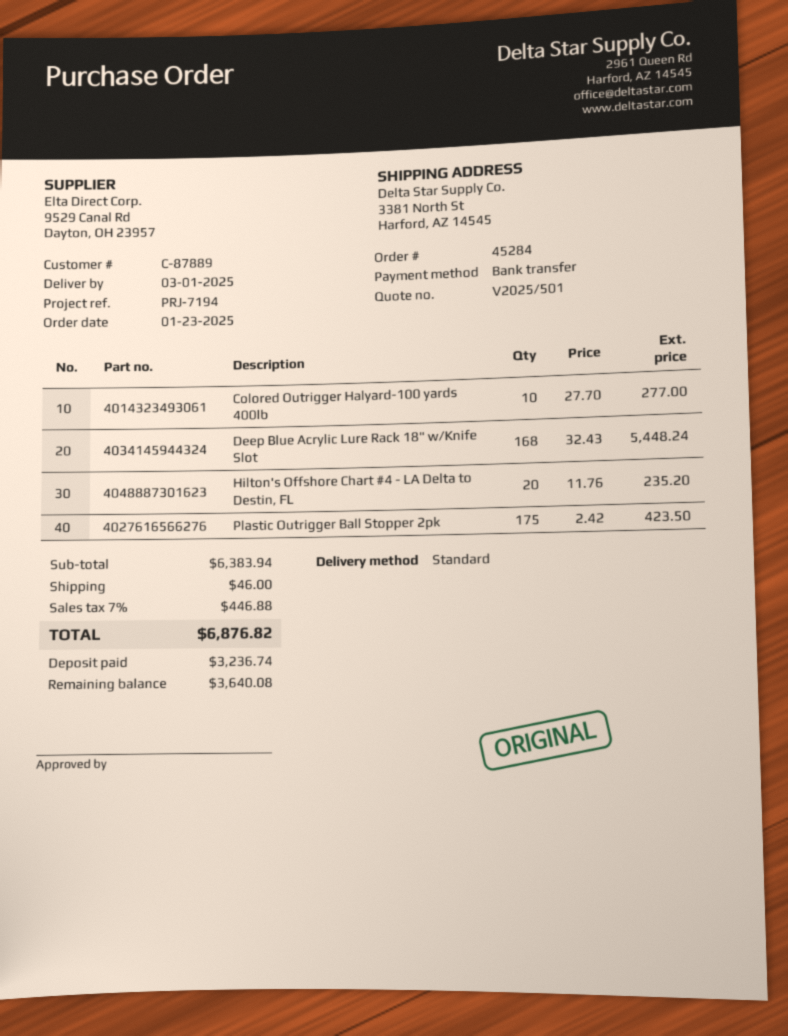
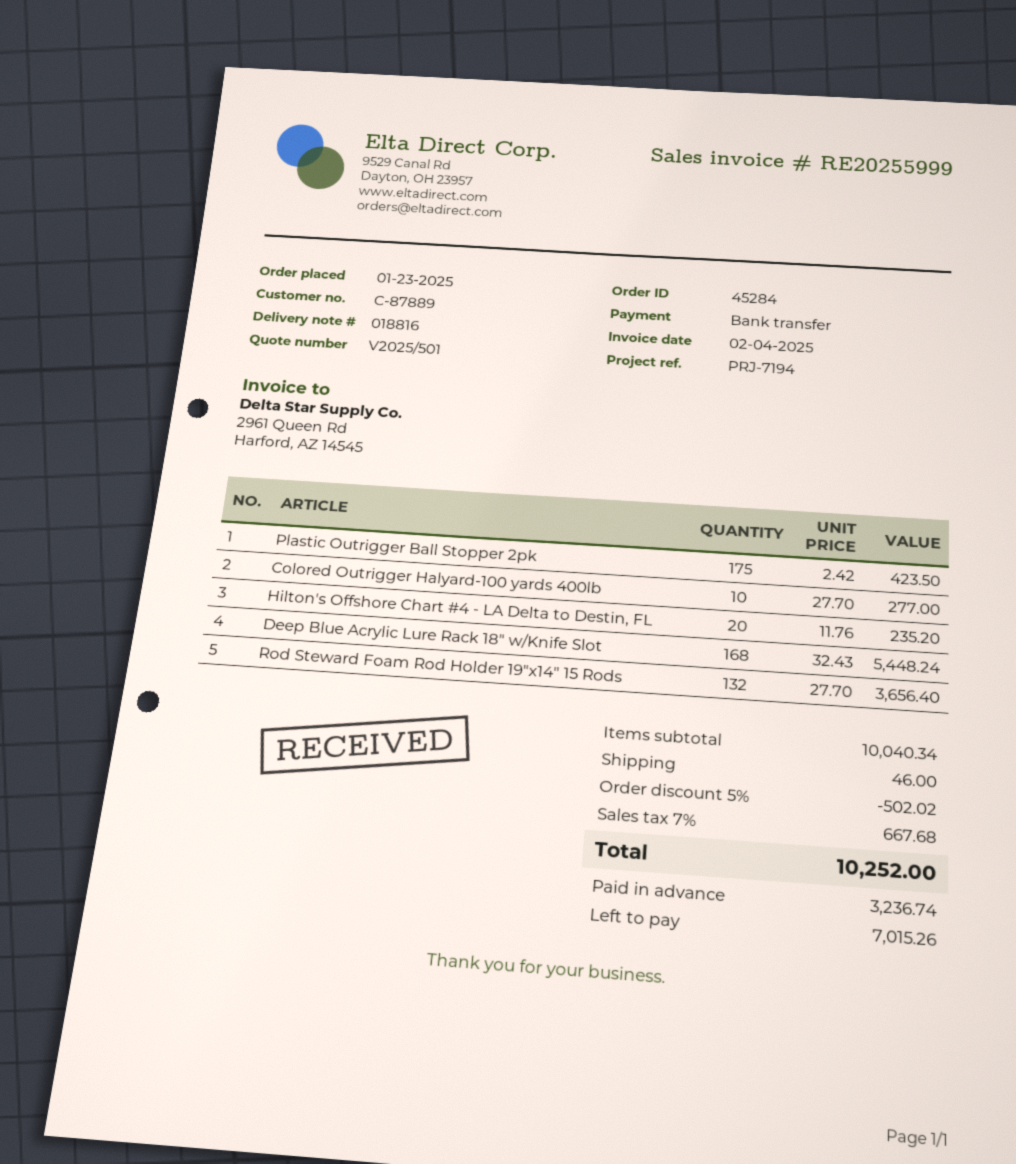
Rod Steward Foam Rod Holder 19"x14" 15 Rods: none -> 132 x 27.70 = 3656.40
subtotal: 6383.94 -> 10040.34
discount: none -> 5% = 502.02
tax: 7% = 446.88 -> 7% = 667.68
total: 6876.82 -> 10252.00
balance: 3640.08 -> 7015.26

